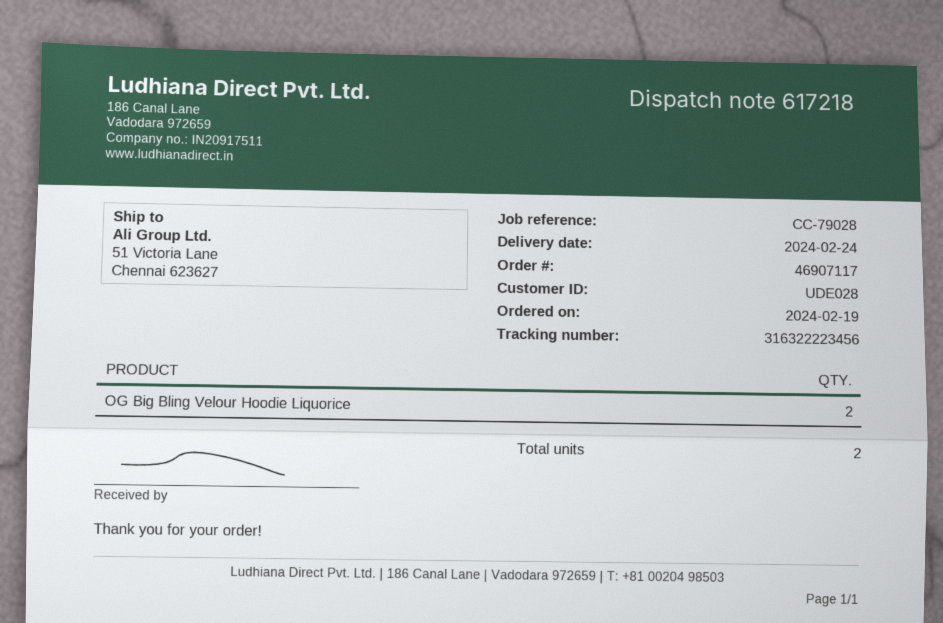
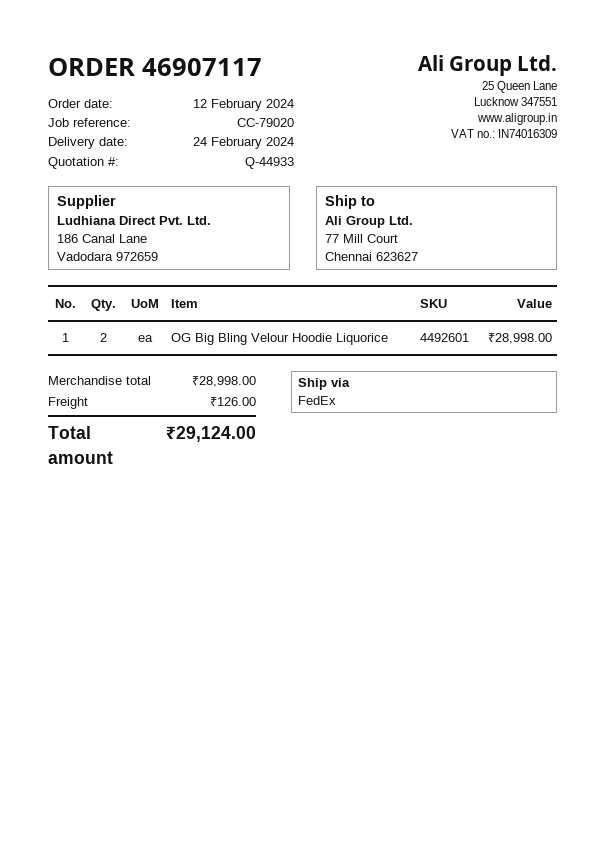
order date: 2024-02-19 -> 2024-02-12
reference: CC-79028 -> CC-79020
ship to: 51 Victoria Lane, Chennai 623627 -> 77 Mill Court, Chennai 623627

